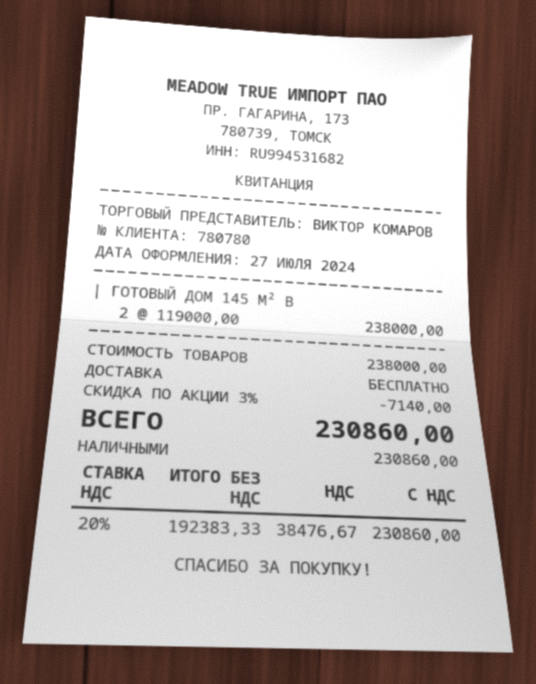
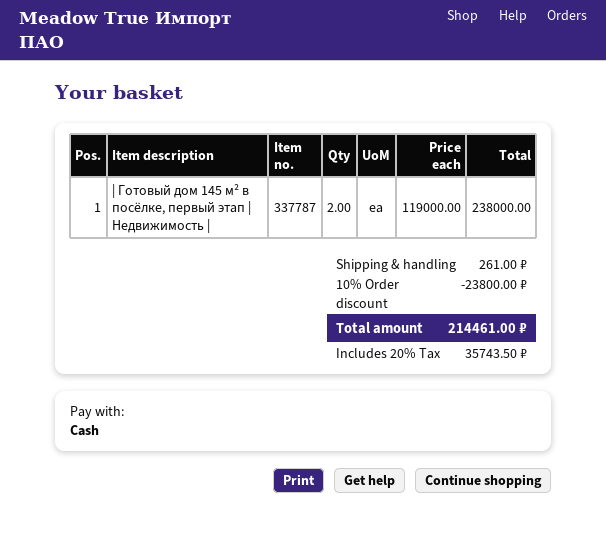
discount: 3% = 7140.00 -> 10% = 23800.00
shipping: 0.00 -> 261.00
tax: 20% = 38476.67 -> 20% = 35743.50
total: 230860.00 -> 214461.00

